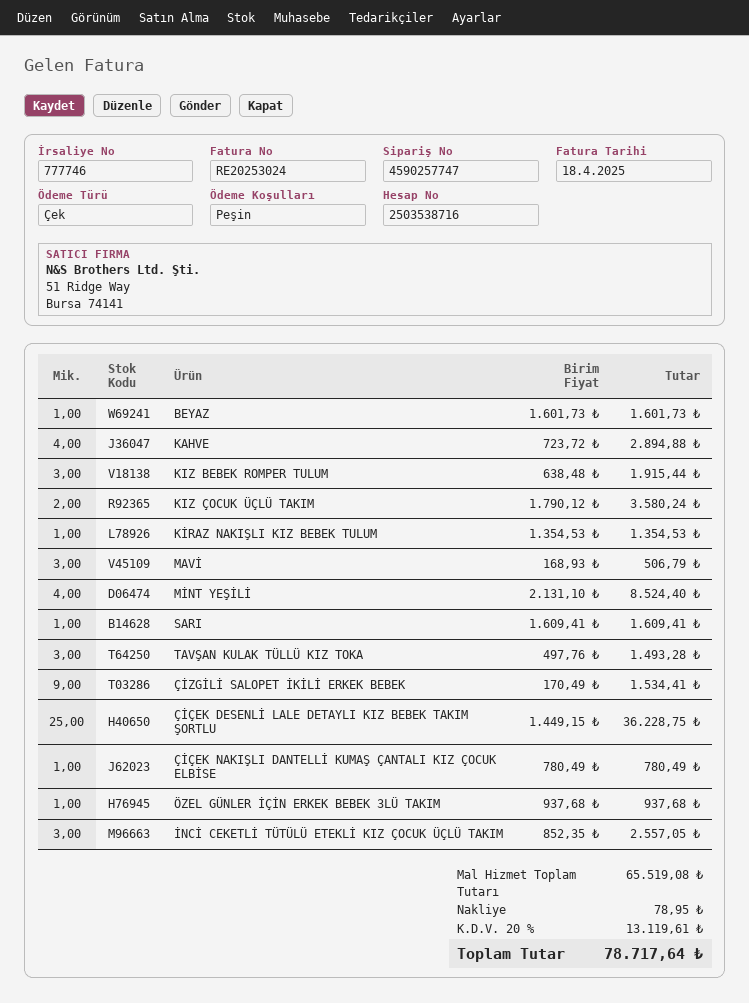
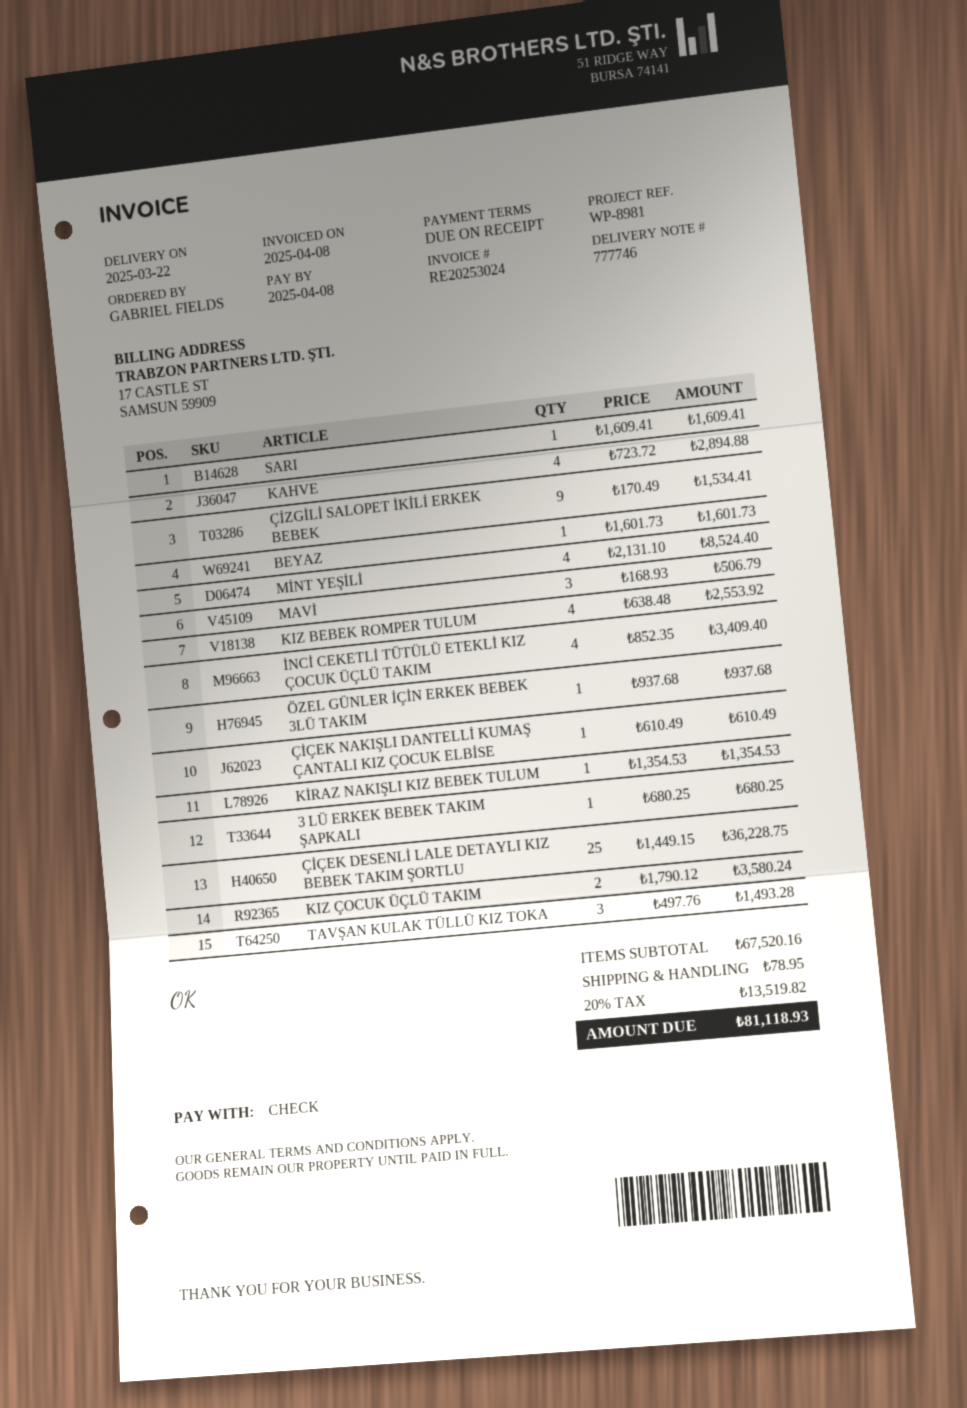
invoice date: 2025-04-18 -> 2025-04-08
KIZ BEBEK ROMPER TULUM: 3 x 638.48 = 1915.44 -> 4 x 638.48 = 2553.92
ÇİÇEK NAKIŞLI DANTELLİ KUMAŞ ÇANTALI KIZ ÇOCUK ELBİSE: 1 x 780.49 = 780.49 -> 1 x 610.49 = 610.49
İNCİ CEKETLİ TÜTÜLÜ ETEKLİ KIZ ÇOCUK ÜÇLÜ TAKIM: 3 x 852.35 = 2557.05 -> 4 x 852.35 = 3409.40
3 LÜ ERKEK BEBEK TAKIM ŞAPKALI: none -> 1 x 680.25 = 680.25
subtotal: 65519.08 -> 67520.16
tax: 20% = 13119.61 -> 20% = 13519.82
total: 78717.64 -> 81118.93

